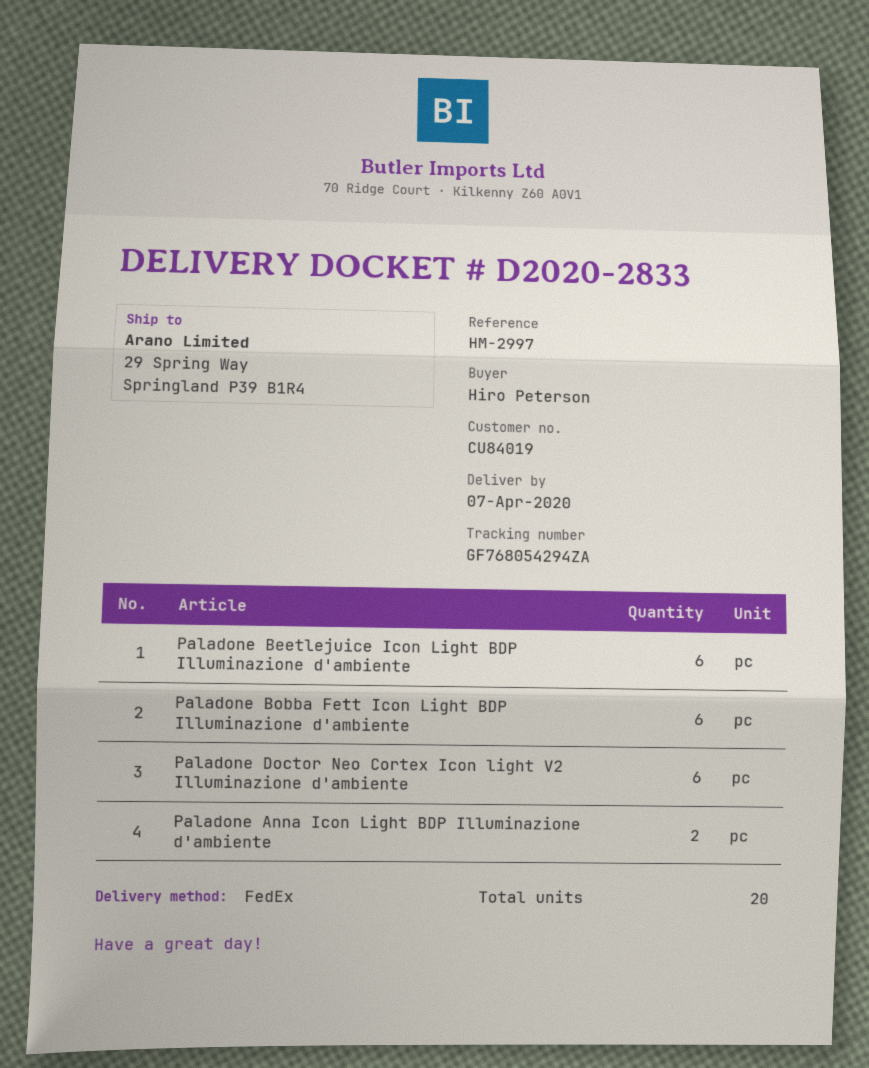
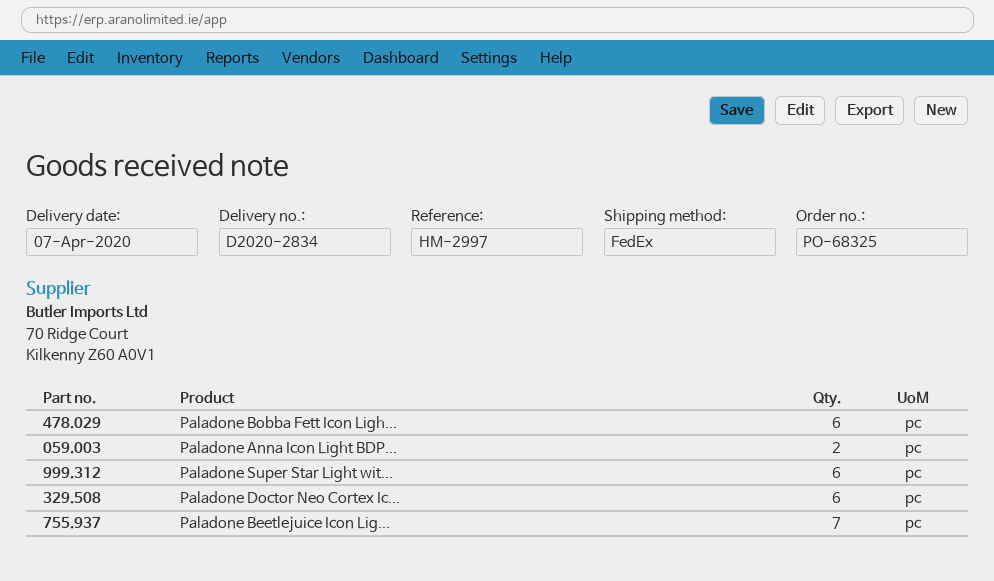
delivery note number: D2020-2833 -> D2020-2834
Paladone Beetlejuice Icon Light BDP Illuminazione d'ambiente: 6 -> 7
Paladone Super Star Light wit...: none -> 6

